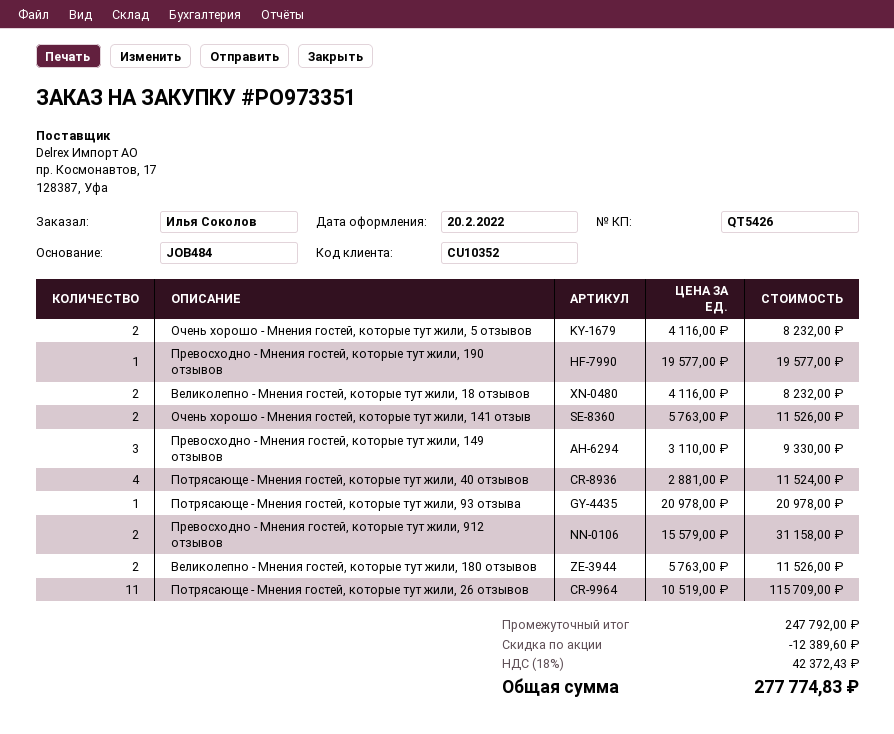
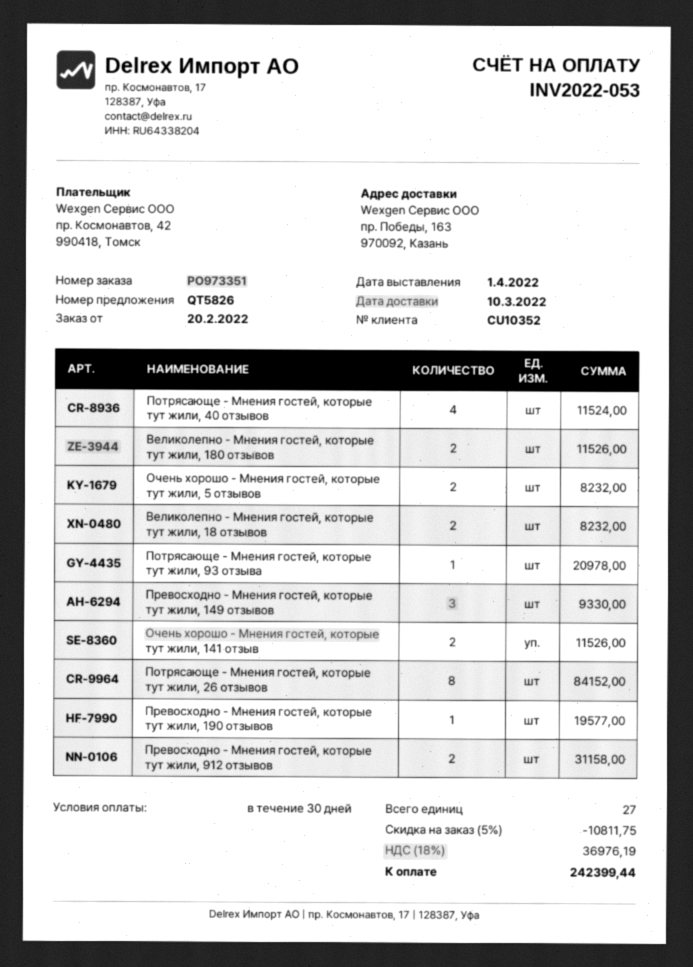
quote number: QT5426 -> QT5826
Потрясающе - Мнения гостей, которые тут жили, 26 отзывов: 11 for 115709.00 -> 8 for 84152.00
discount: 12389.60 -> 10811.75
tax: 18% = 42372.43 -> 18% = 36976.19
total: 277774.83 -> 242399.44

